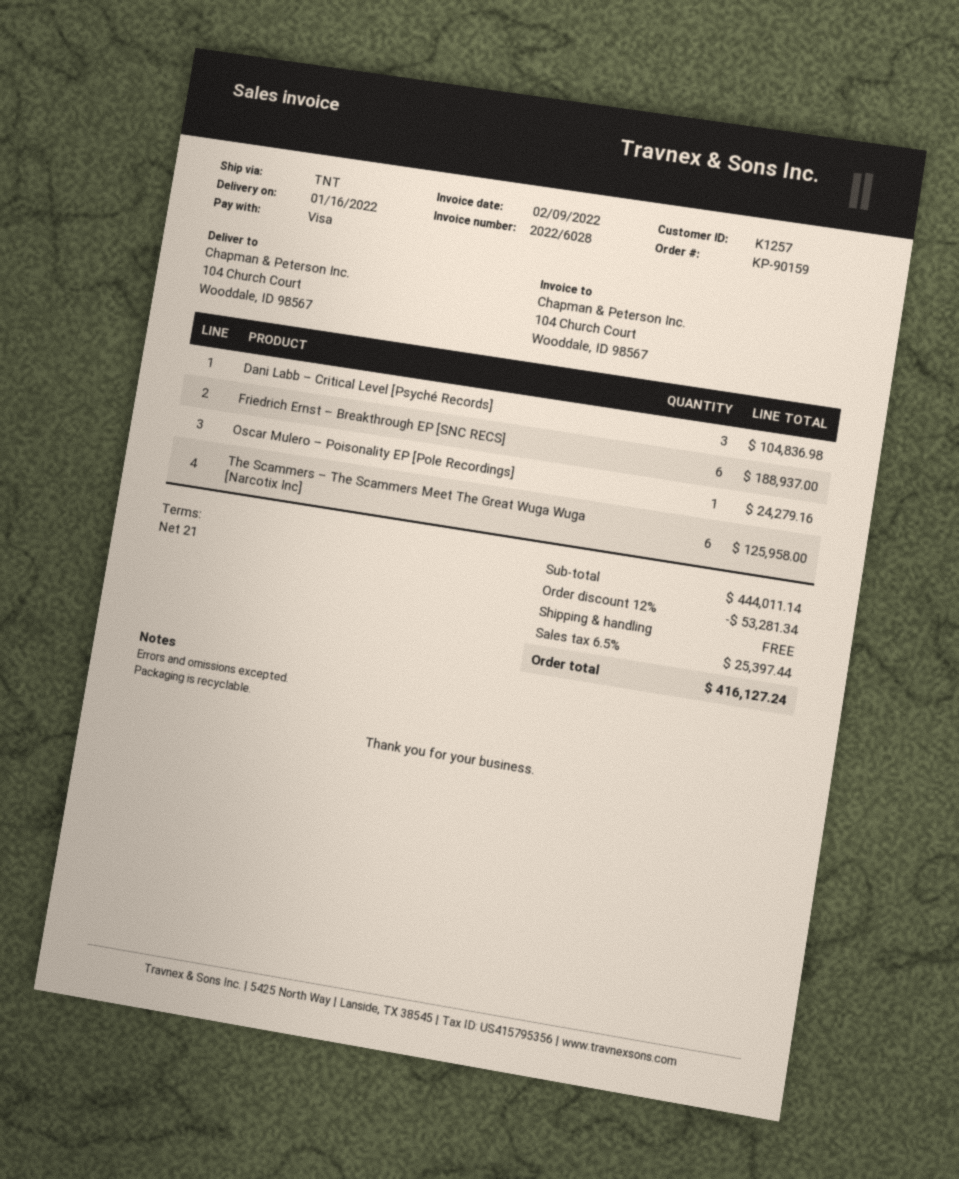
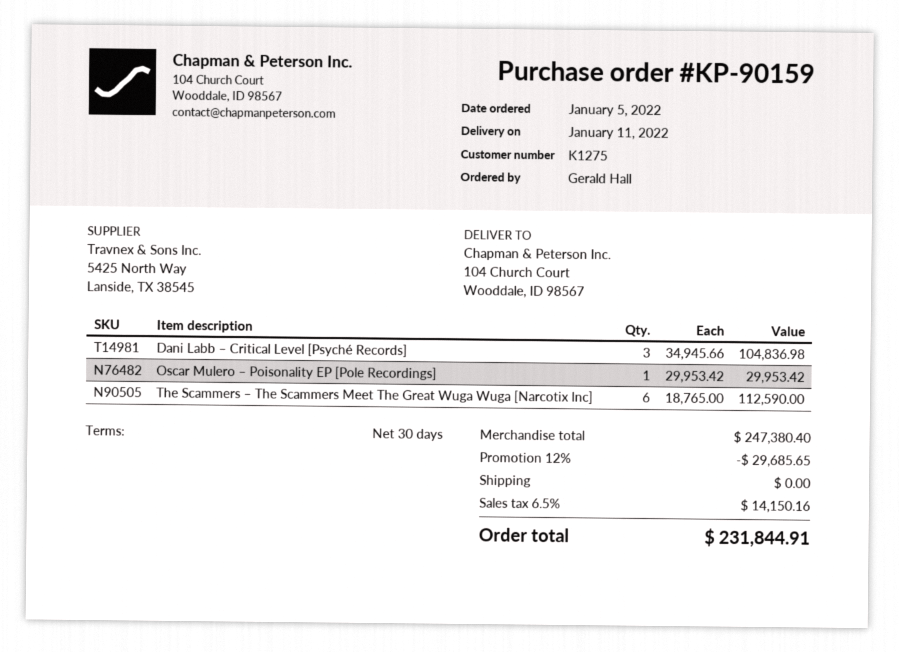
delivery date: 2022-01-16 -> 2022-01-11
payment terms: 21 days -> 30 days
customer number: K1257 -> K1275
Friedrich Ernst – Breakthrough EP [SNC RECS]: 6 for 188937.00 -> none
Oscar Mulero – Poisonality EP [Pole Recordings]: 1 for 24279.16 -> 1 for 29953.42
The Scammers – The Scammers Meet The Great Wuga Wuga [Narcotix Inc]: 6 for 125958.00 -> 6 for 112590.00
subtotal: 444011.14 -> 247380.40
discount: 12% = 53281.34 -> 12% = 29685.65
tax: 6.5% = 25397.44 -> 6.5% = 14150.16
total: 416127.24 -> 231844.91

